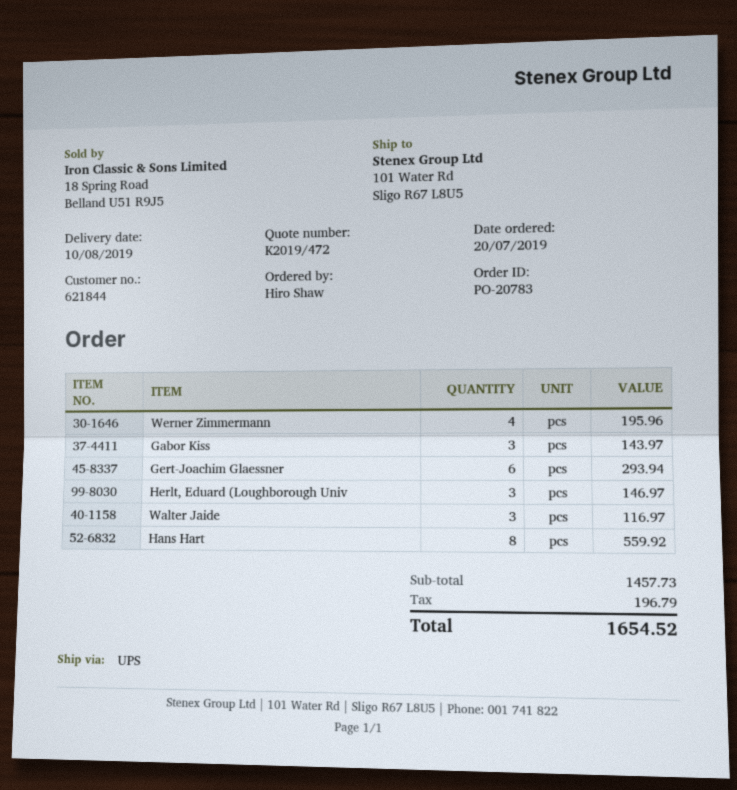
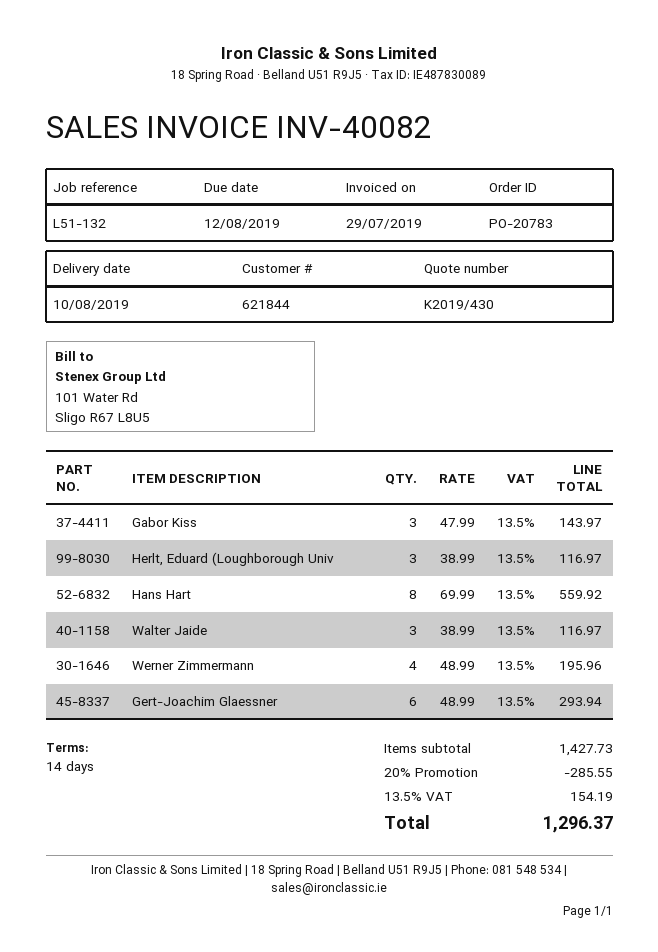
quote number: K2019/472 -> K2019/430
Herlt, Eduard (Loughborough Univ: 3 for 146.97 -> 3 for 116.97
subtotal: 1457.73 -> 1427.73
discount: none -> 20% = 285.55
tax: 196.79 -> 154.19
total: 1654.52 -> 1296.37

